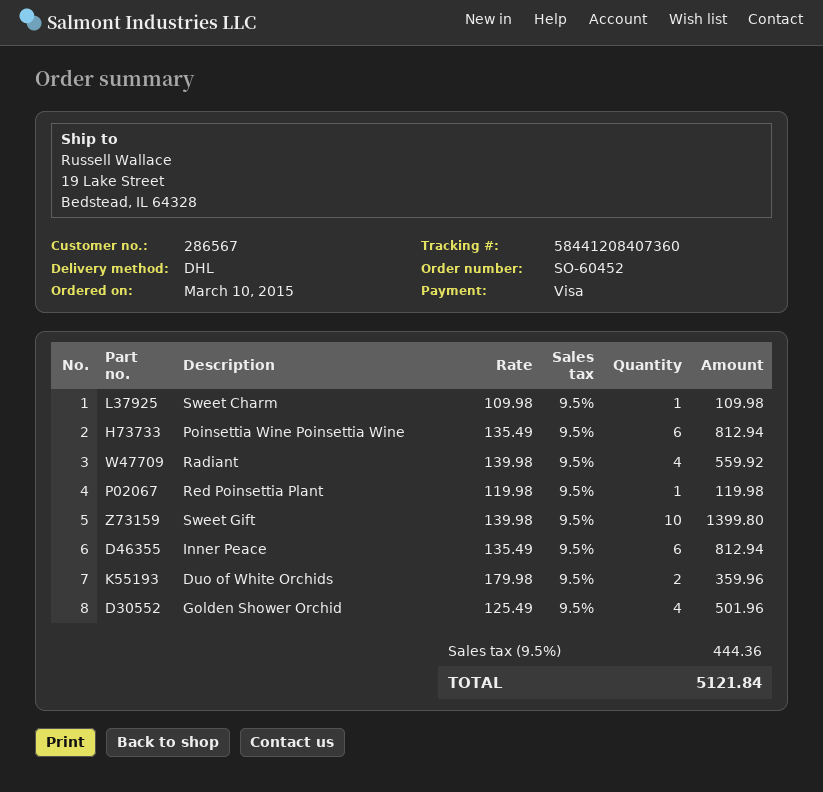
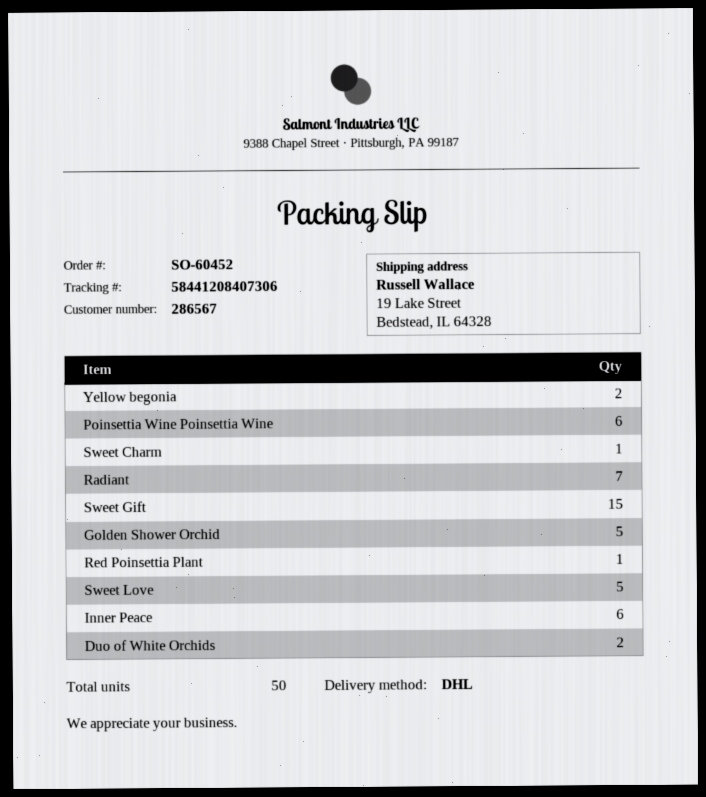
tracking number: 58441208407360 -> 58441208407306
Radiant: 4 -> 7
Sweet Gift: 10 -> 15
Golden Shower Orchid: 4 -> 5
Yellow begonia: none -> 2
Sweet Love: none -> 5

